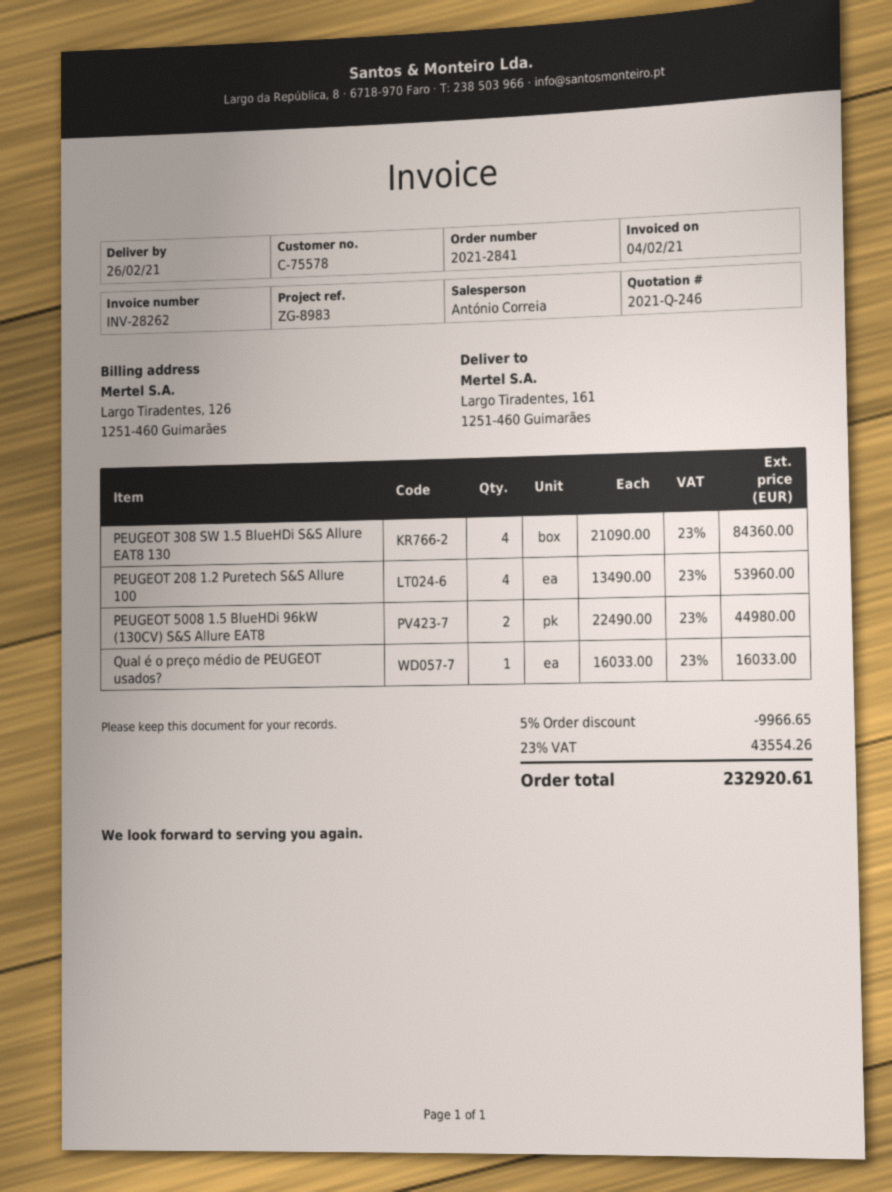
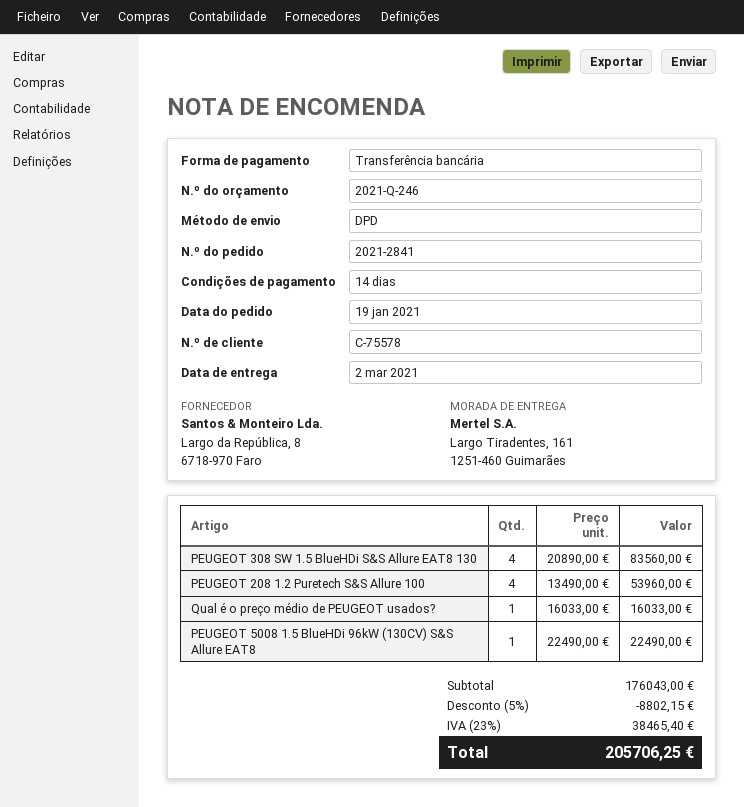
delivery date: 2021-02-26 -> 2021-03-02
PEUGEOT 308 SW 1.5 BlueHDi S&S Allure EAT8 130: 4 x 21090.00 = 84360.00 -> 4 x 20890.00 = 83560.00
PEUGEOT 5008 1.5 BlueHDi 96kW (130CV) S&S Allure EAT8: 2 x 22490.00 = 44980.00 -> 1 x 22490.00 = 22490.00
discount: 5% = 9966.65 -> 5% = 8802.15
tax: 23% = 43554.26 -> 23% = 38465.40
total: 232920.61 -> 205706.25

